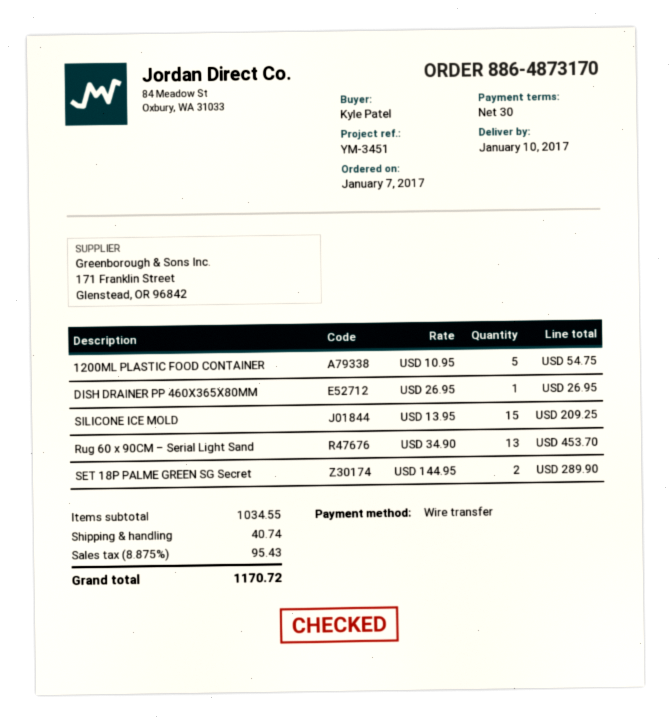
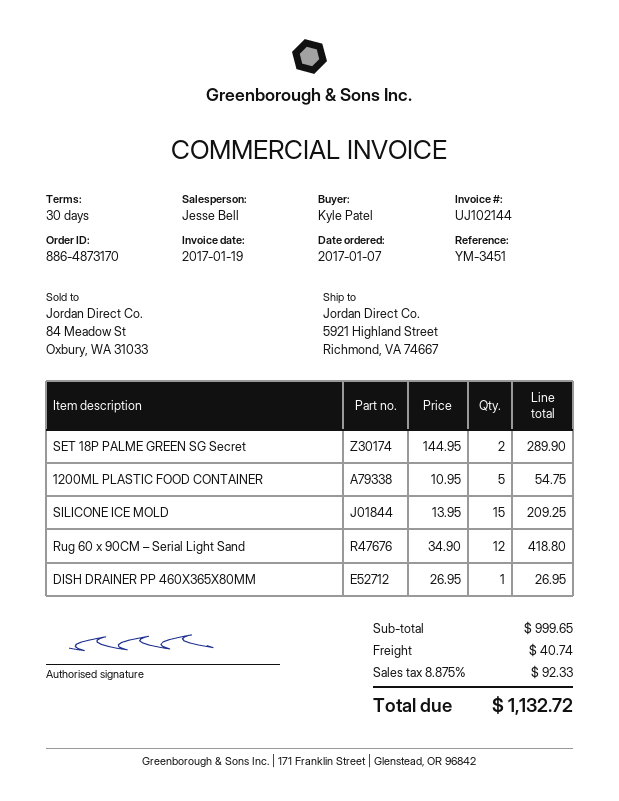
Rug 60 x 90CM – Serial Light Sand: 13 x 34.90 = 453.70 -> 12 x 34.90 = 418.80
subtotal: 1034.55 -> 999.65
tax: 8.875% = 95.43 -> 8.875% = 92.33
total: 1170.72 -> 1132.72

